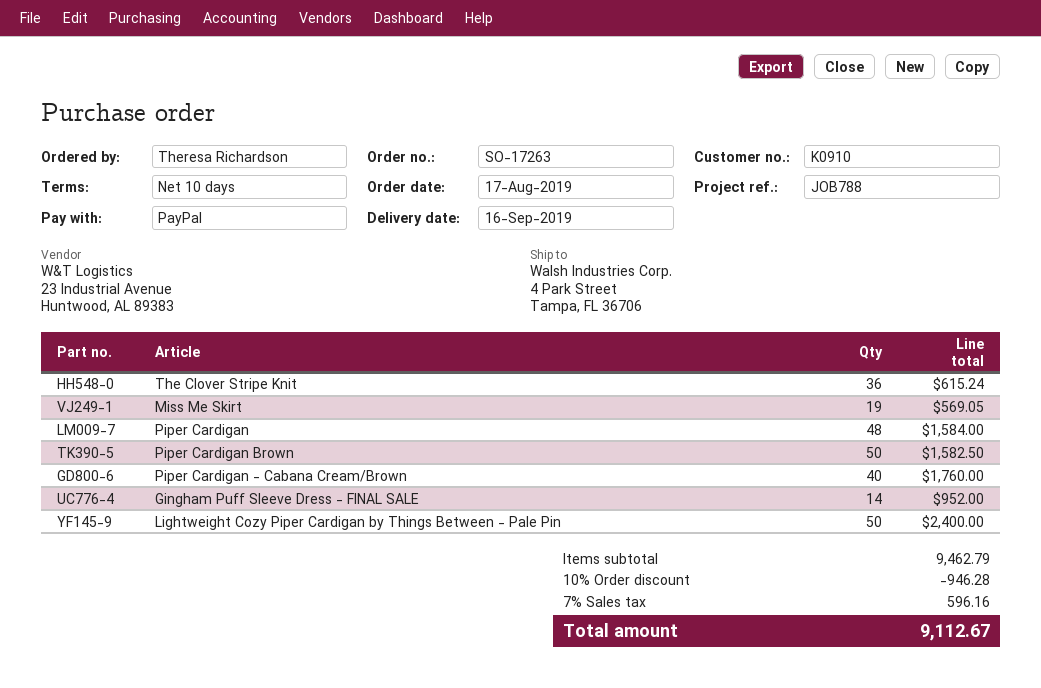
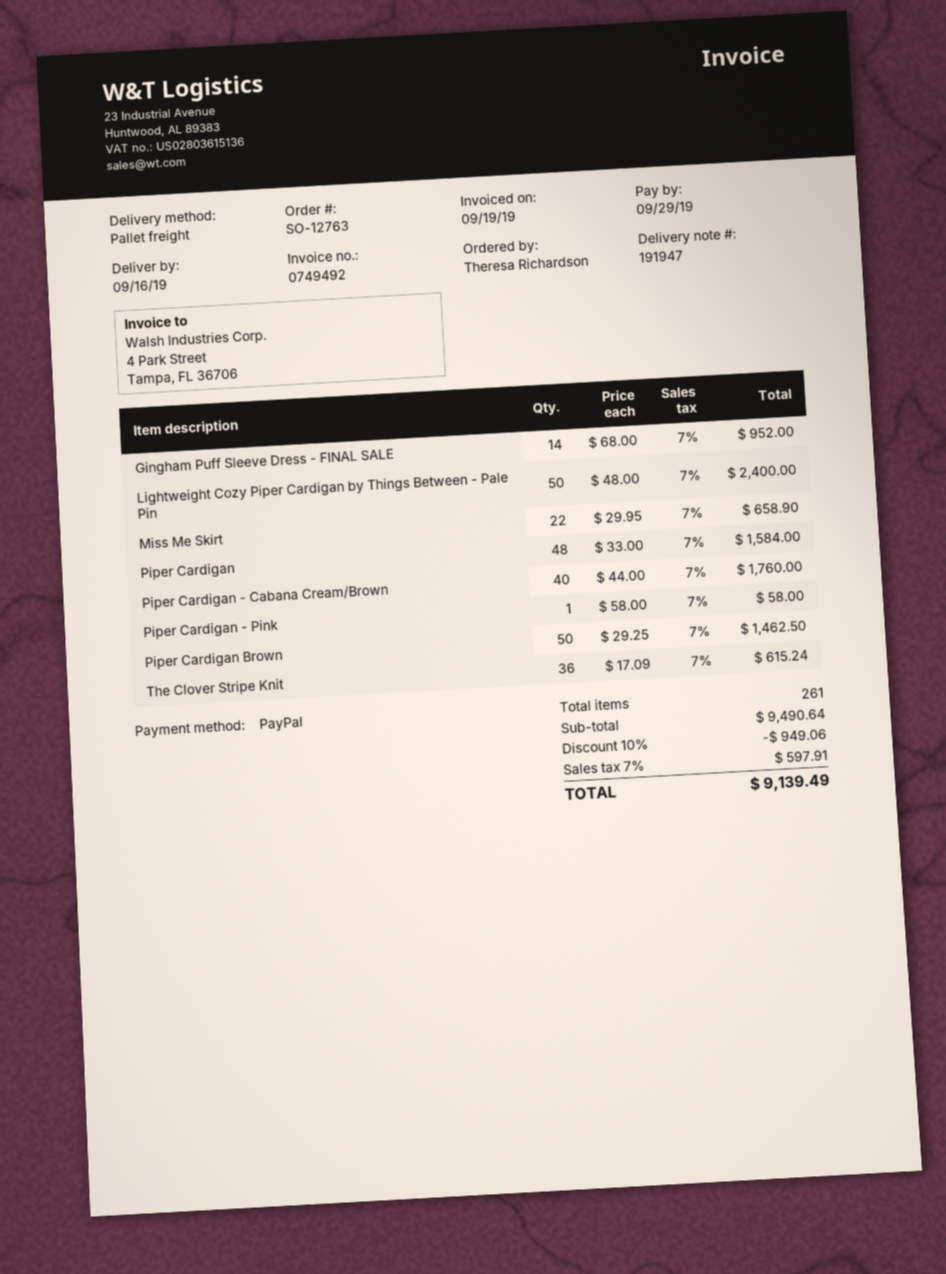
order number: SO-17263 -> SO-12763
Miss Me Skirt: 19 for 569.05 -> 22 for 658.90
Piper Cardigan Brown: 50 for 1582.50 -> 50 for 1462.50
Piper Cardigan - Pink: none -> 1 for 58.00
subtotal: 9462.79 -> 9490.64
discount: 10% = 946.28 -> 10% = 949.06
tax: 7% = 596.16 -> 7% = 597.91
total: 9112.67 -> 9139.49

